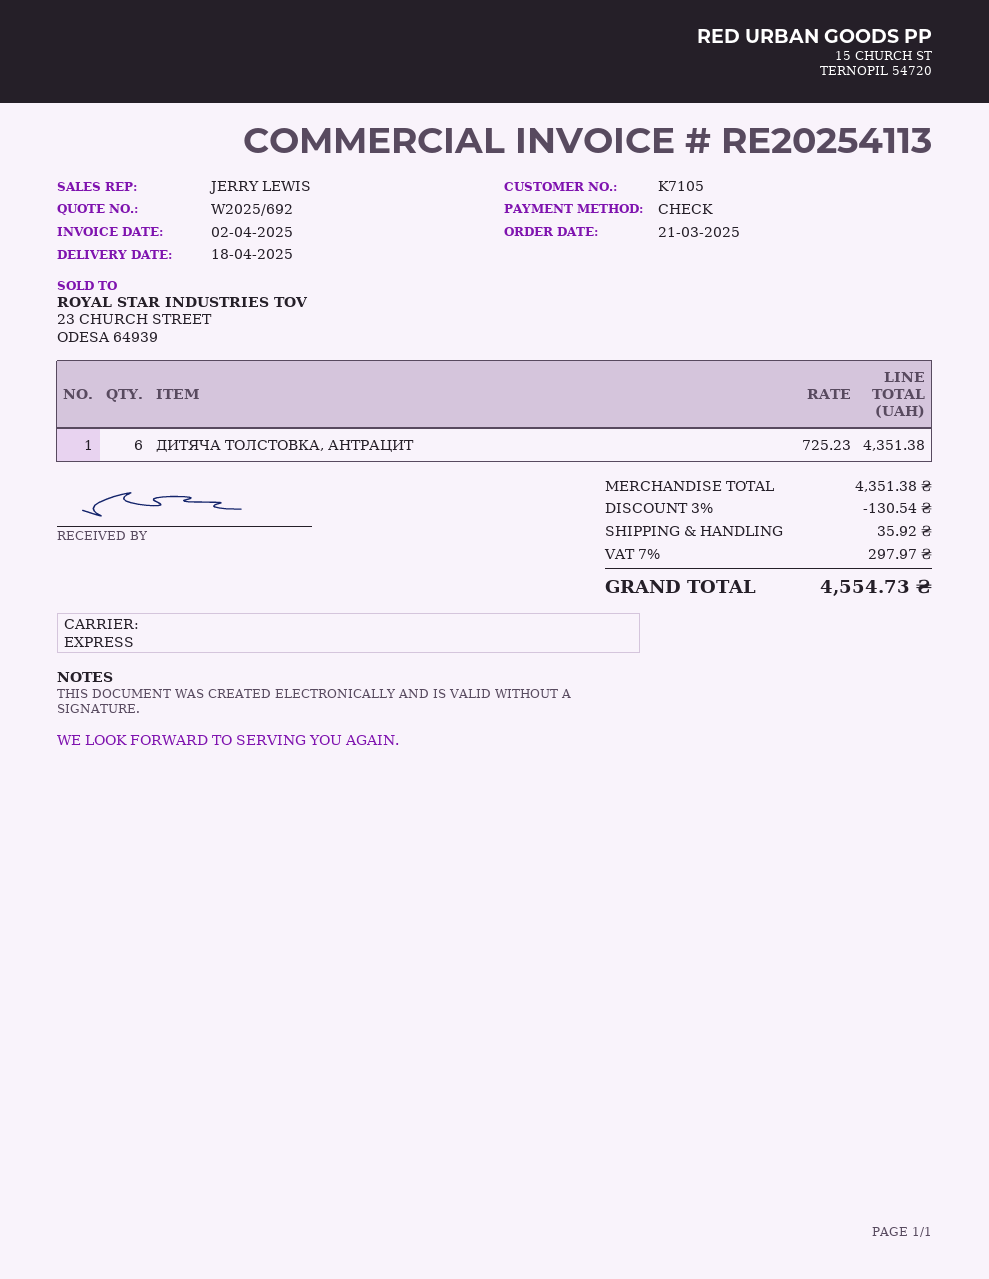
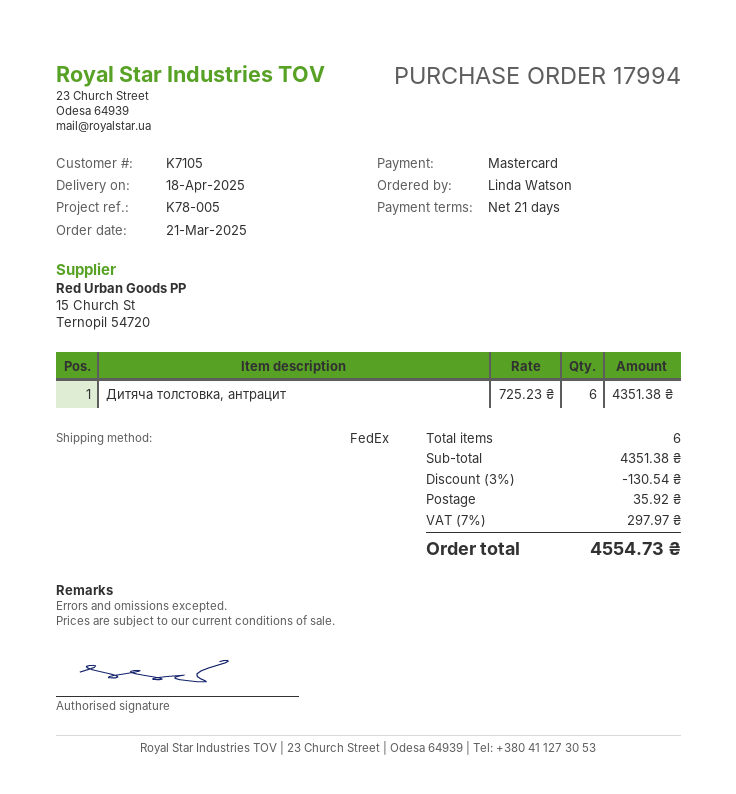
payment method: cheque -> Mastercard
shipping method: express -> FedEx

